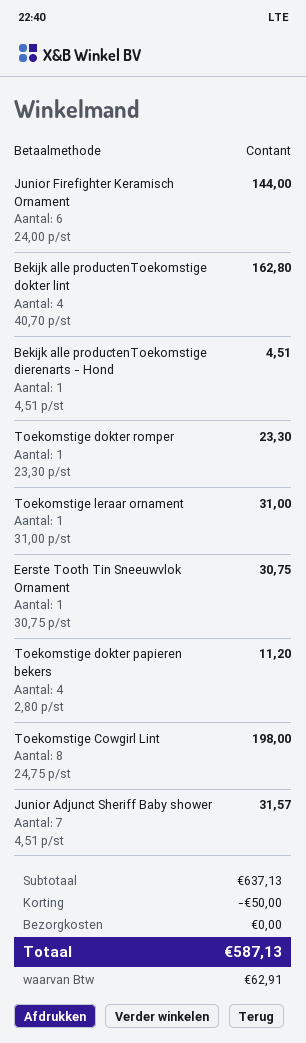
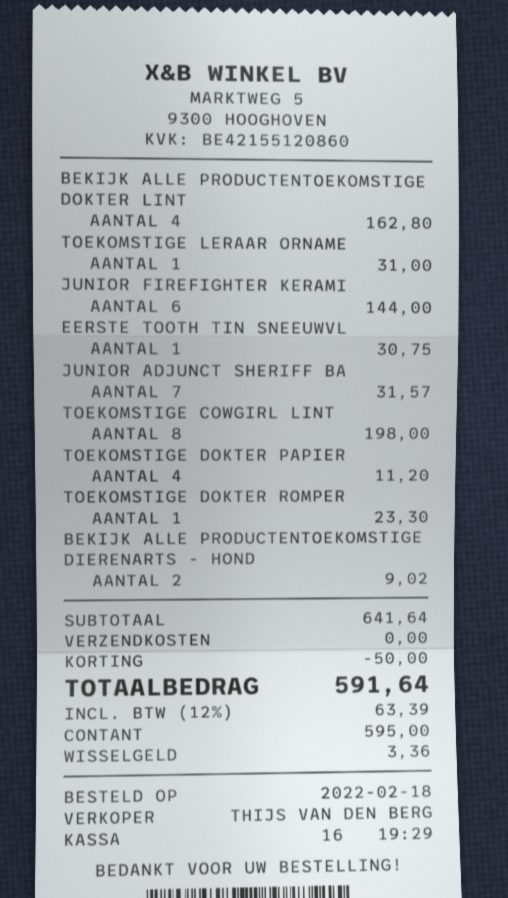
Bekijk alle productenToekomstige dierenarts - Hond: 1 for 4.51 -> 2 for 9.02
subtotal: 637.13 -> 641.64
tax: 62.91 -> 63.39
total: 587.13 -> 591.64

